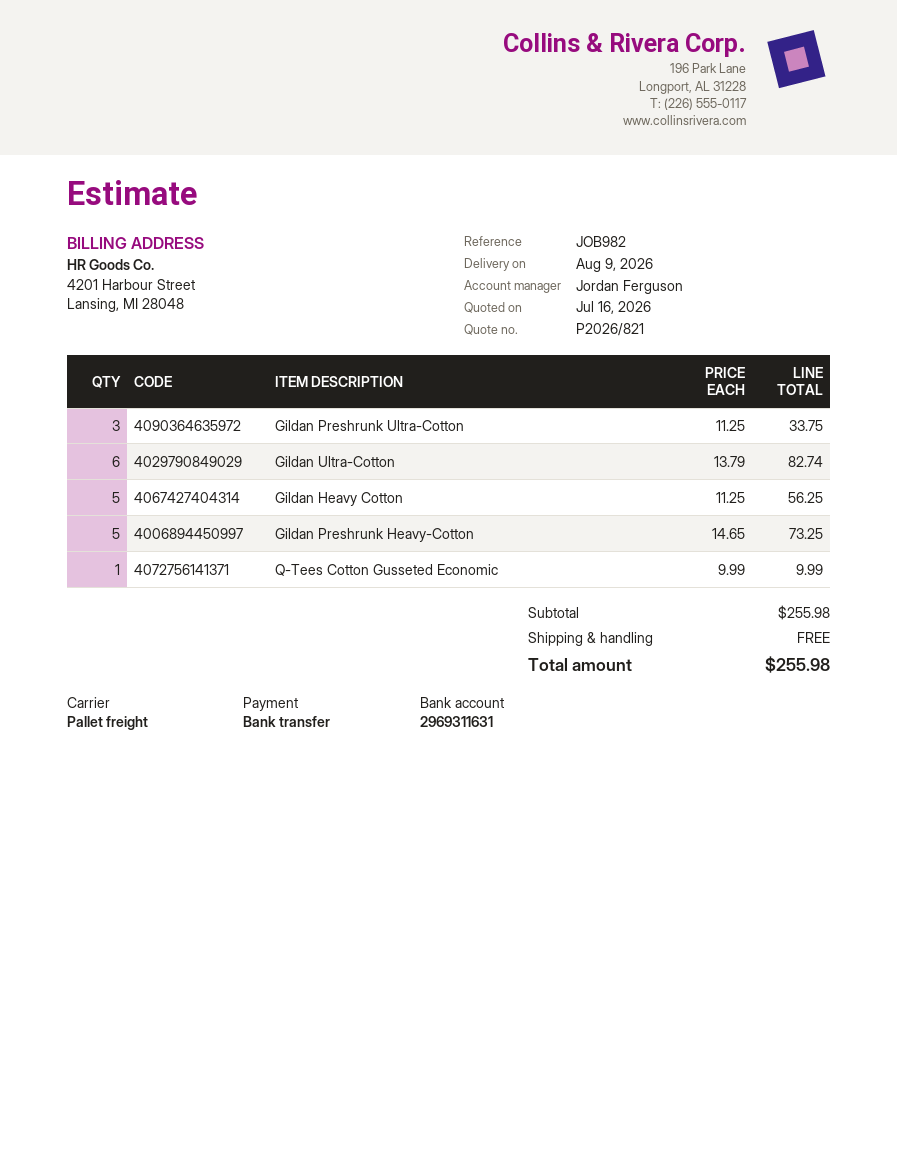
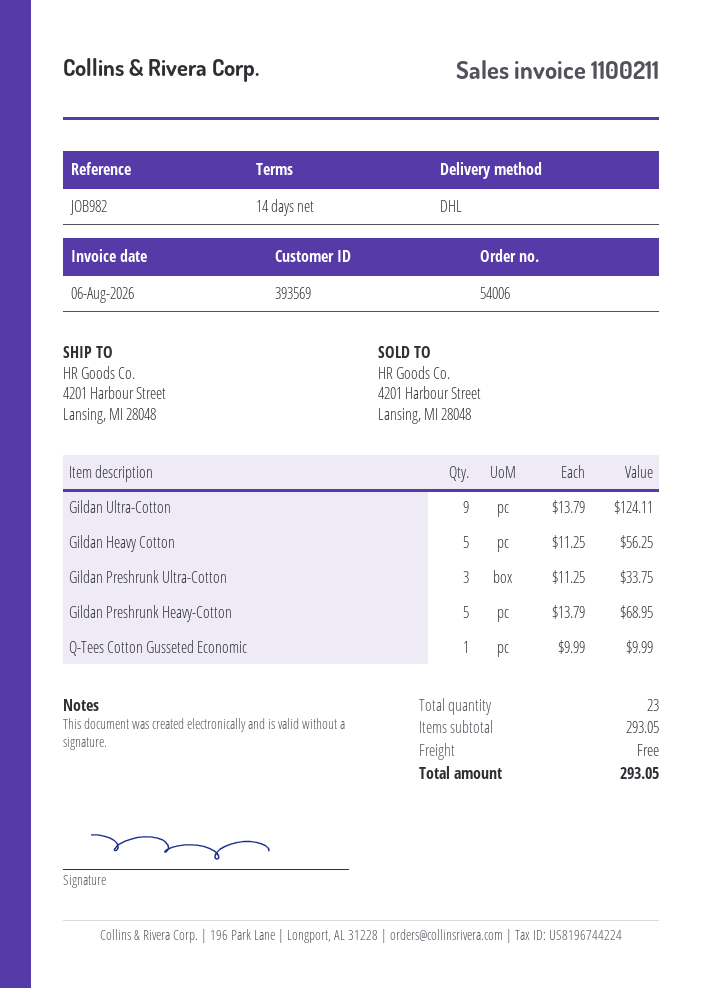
shipping method: pallet freight -> DHL
Gildan Ultra-Cotton: 6 x 13.79 = 82.74 -> 9 x 13.79 = 124.11
Gildan Preshrunk Heavy-Cotton: 5 x 14.65 = 73.25 -> 5 x 13.79 = 68.95
subtotal: 255.98 -> 293.05
total: 255.98 -> 293.05

